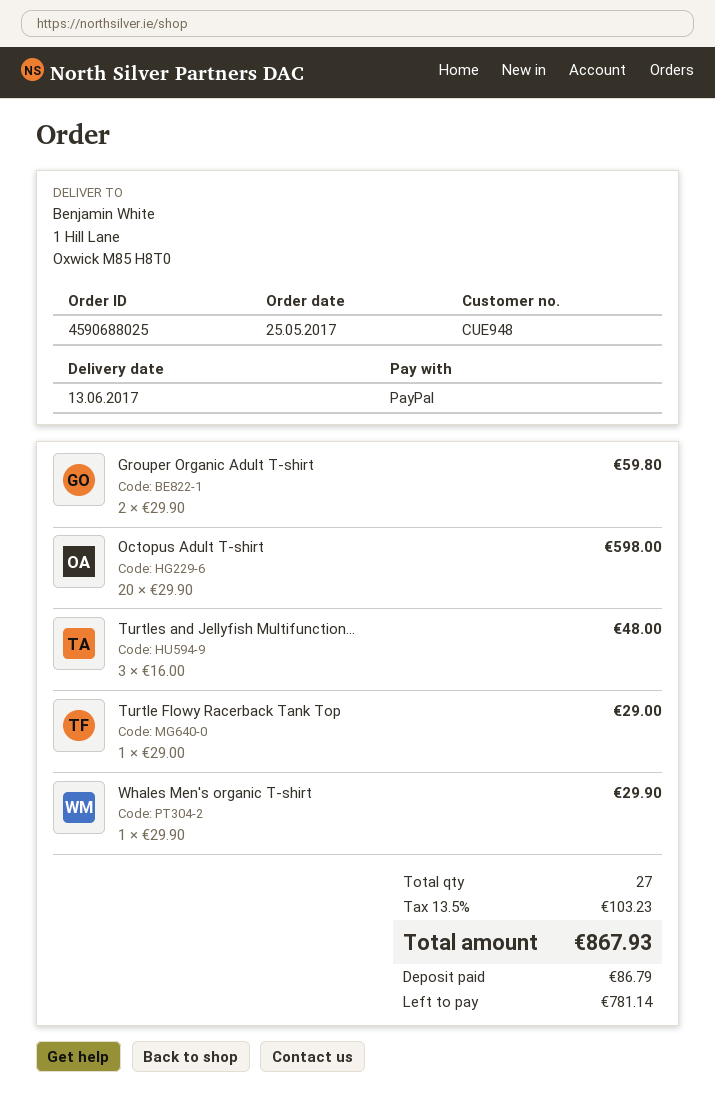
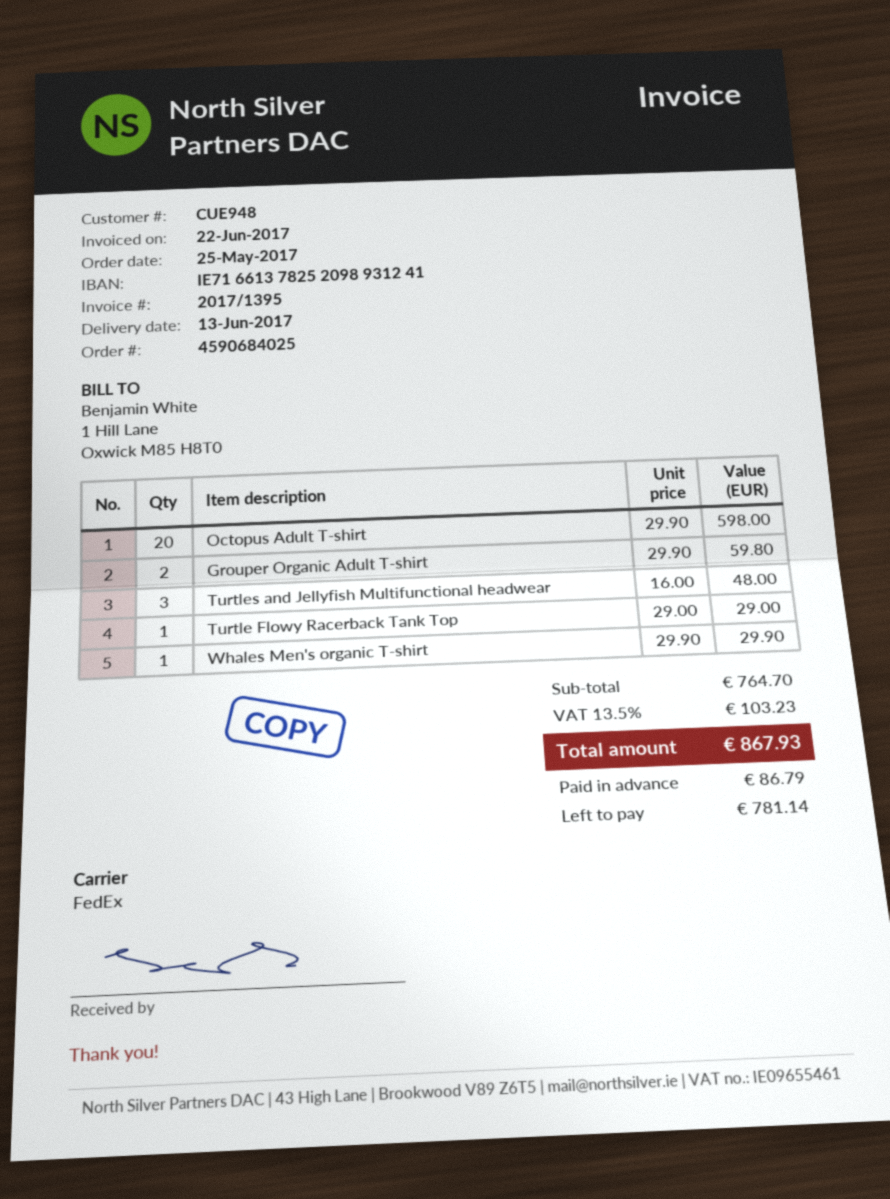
order number: 4590688025 -> 4590684025

